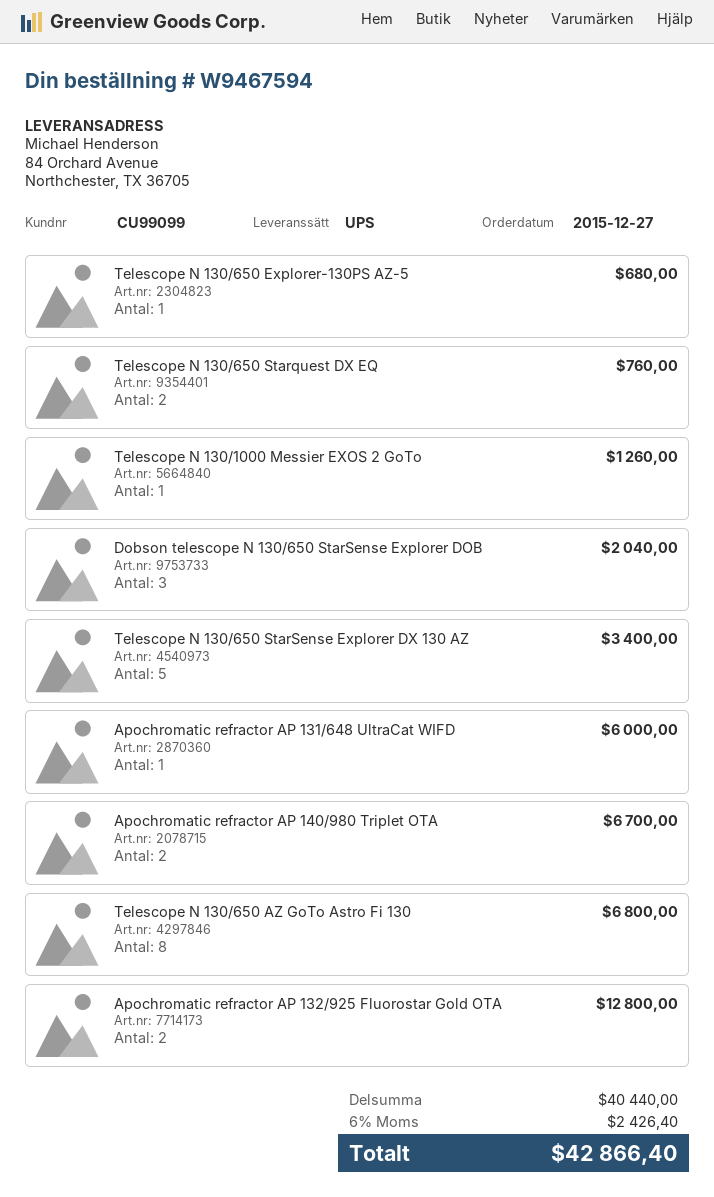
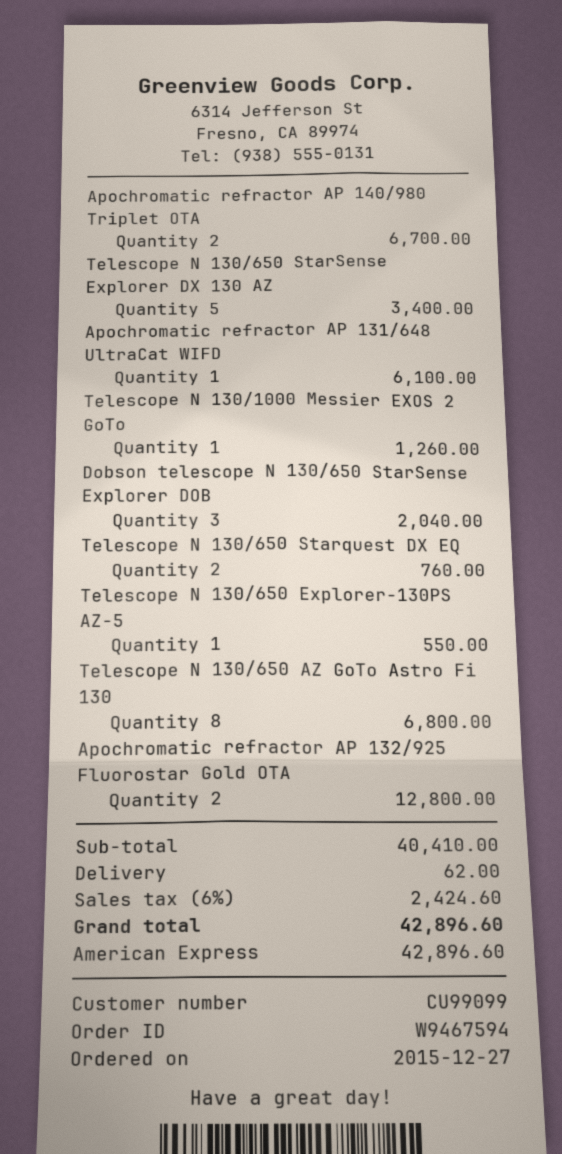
Telescope N 130/650 Explorer-130PS AZ-5: 1 for 680.00 -> 1 for 550.00
Apochromatic refractor AP 131/648 UltraCat WIFD: 1 for 6000.00 -> 1 for 6100.00
subtotal: 40440.00 -> 40410.00
shipping: none -> 62.00
tax: 6% = 2426.40 -> 6% = 2424.60
total: 42866.40 -> 42896.60

